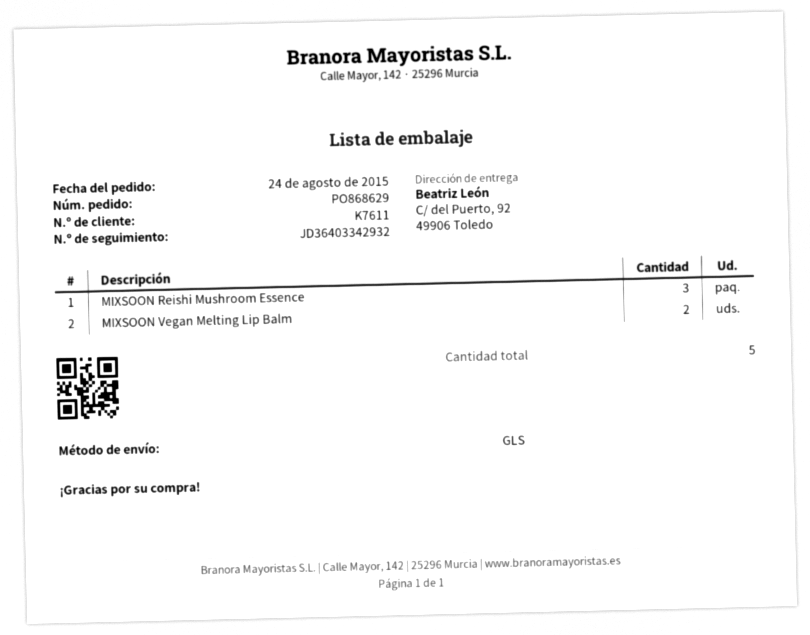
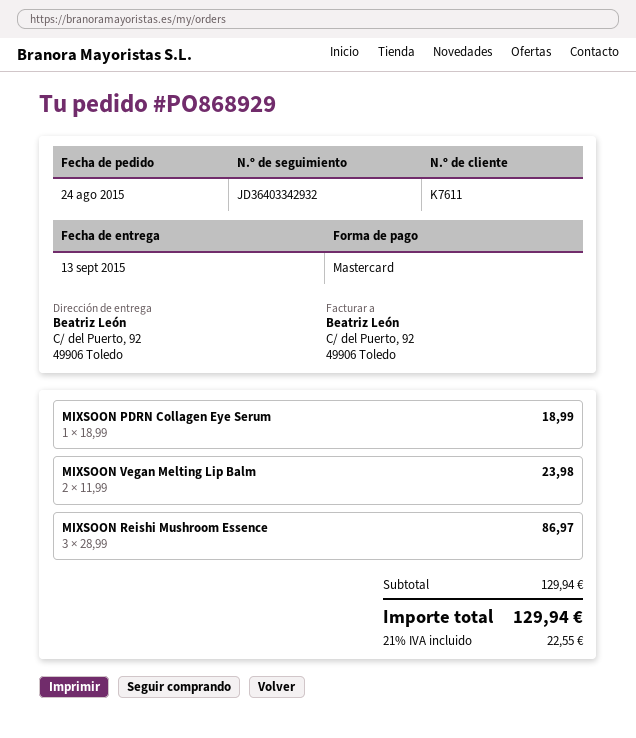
order number: PO868629 -> PO868929
MIXSOON PDRN Collagen Eye Serum: none -> 1

